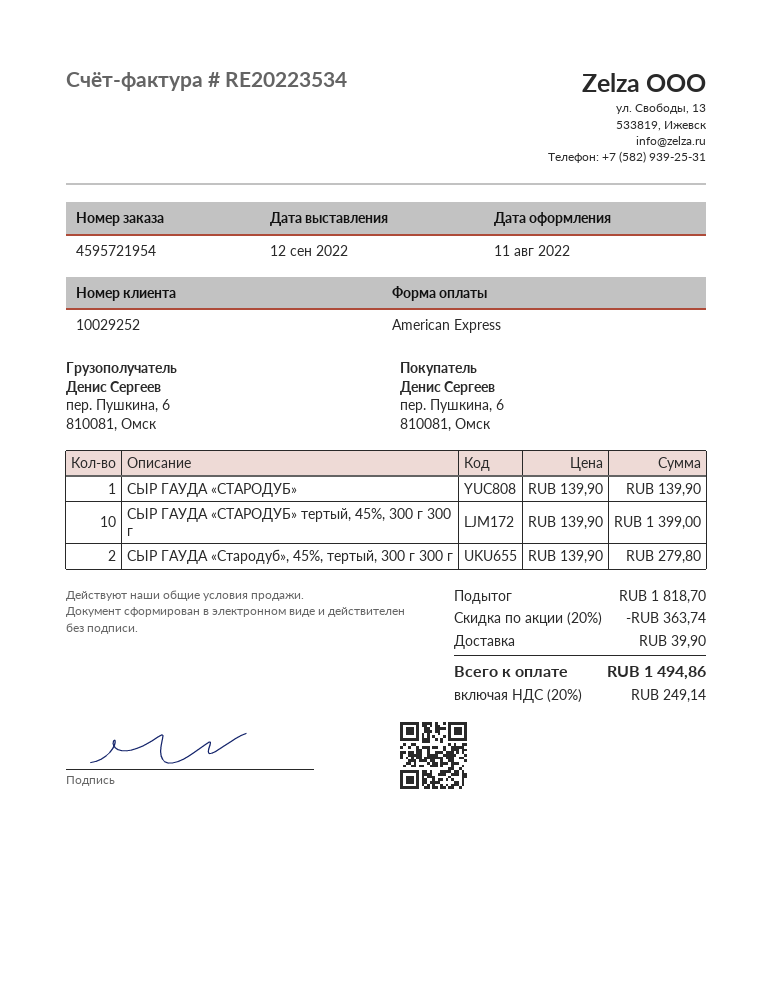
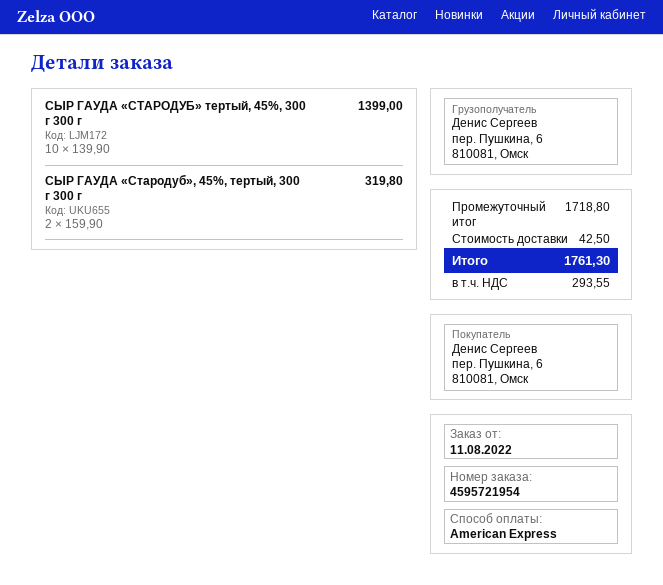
СЫР ГАУДА «СТАРОДУБ»: 1 x 139.90 = 139.90 -> none
СЫР ГАУДА «Стародуб», 45%, тертый, 300 г 300 г: 2 x 139.90 = 279.80 -> 2 x 159.90 = 319.80
subtotal: 1818.70 -> 1718.80
discount: 20% = 363.74 -> none
shipping: 39.90 -> 42.50
tax: 249.14 -> 293.55
total: 1494.86 -> 1761.30

